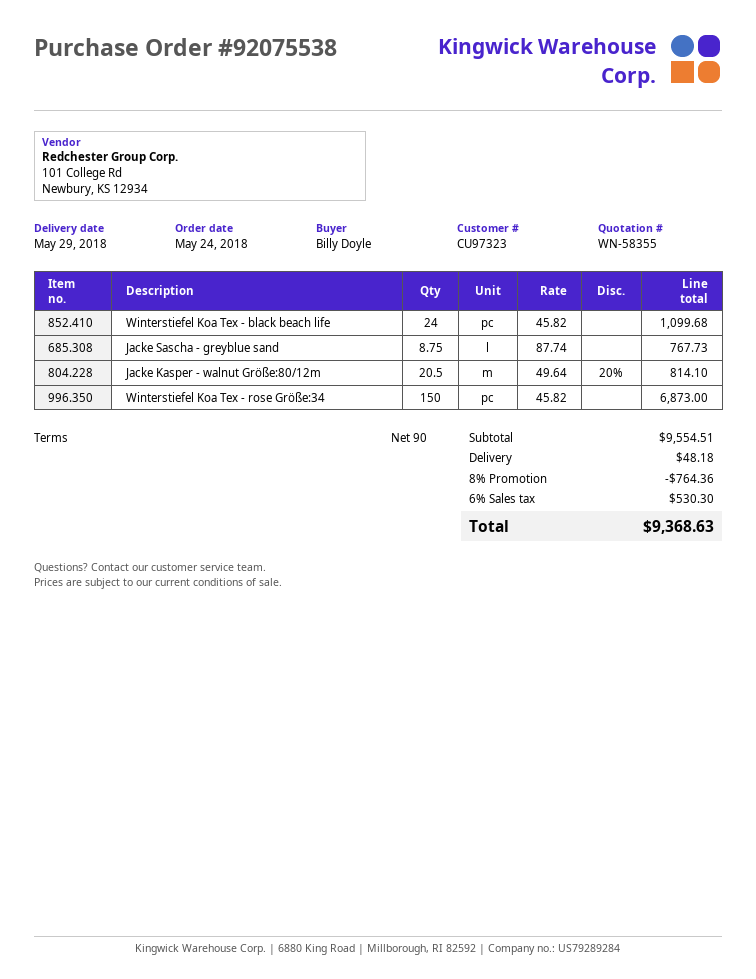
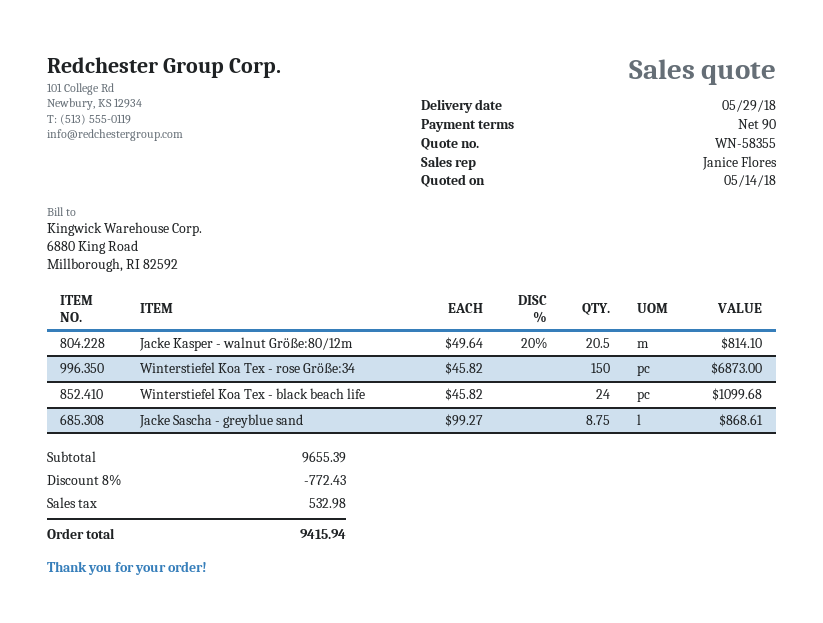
Jacke Sascha - greyblue sand: 8.75 x 87.74 = 767.73 -> 8.75 x 99.27 = 868.61
subtotal: 9554.51 -> 9655.39
discount: 8% = 764.36 -> 8% = 772.43
shipping: 48.18 -> none
tax: 530.30 -> 532.98
total: 9368.63 -> 9415.94

